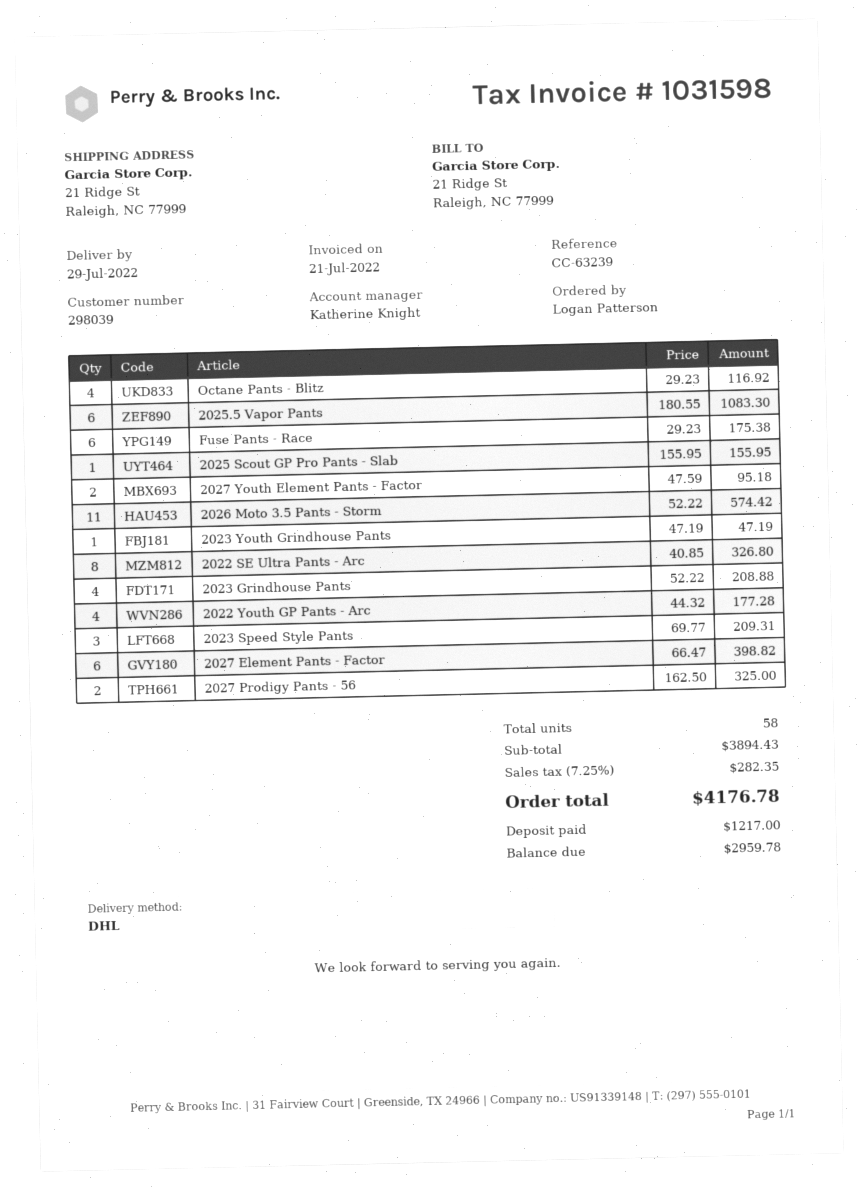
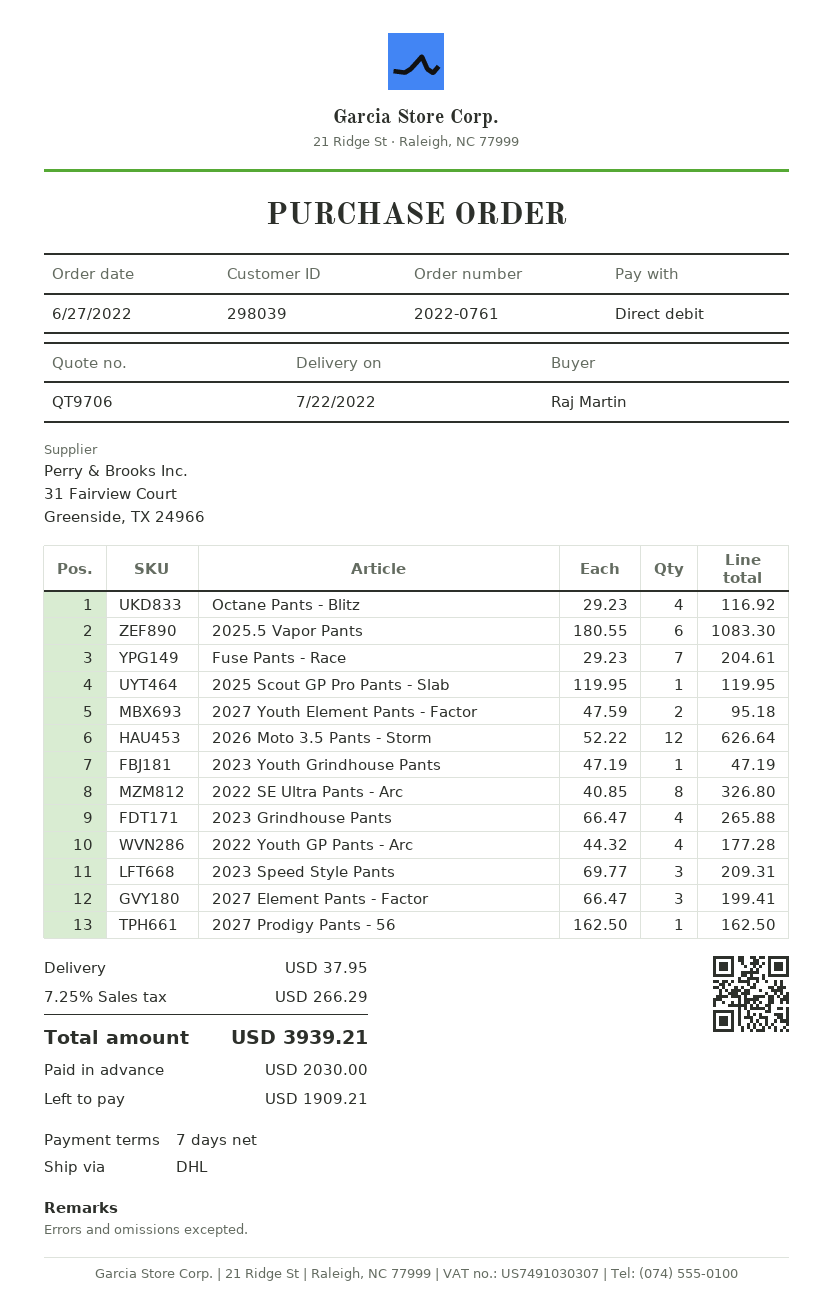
delivery date: 2022-07-29 -> 2022-07-22
ordered by: Logan Patterson -> Raj Martin
Fuse Pants - Race: 6 x 29.23 = 175.38 -> 7 x 29.23 = 204.61
2025 Scout GP Pro Pants - Slab: 1 x 155.95 = 155.95 -> 1 x 119.95 = 119.95
2026 Moto 3.5 Pants - Storm: 11 x 52.22 = 574.42 -> 12 x 52.22 = 626.64
2023 Grindhouse Pants: 4 x 52.22 = 208.88 -> 4 x 66.47 = 265.88
2027 Element Pants - Factor: 6 x 66.47 = 398.82 -> 3 x 66.47 = 199.41
2027 Prodigy Pants - 56: 2 x 162.50 = 325.00 -> 1 x 162.50 = 162.50
shipping: none -> 37.95
tax: 7.25% = 282.35 -> 7.25% = 266.29
total: 4176.78 -> 3939.21
deposit: 1217.00 -> 2030.00
balance: 2959.78 -> 1909.21

